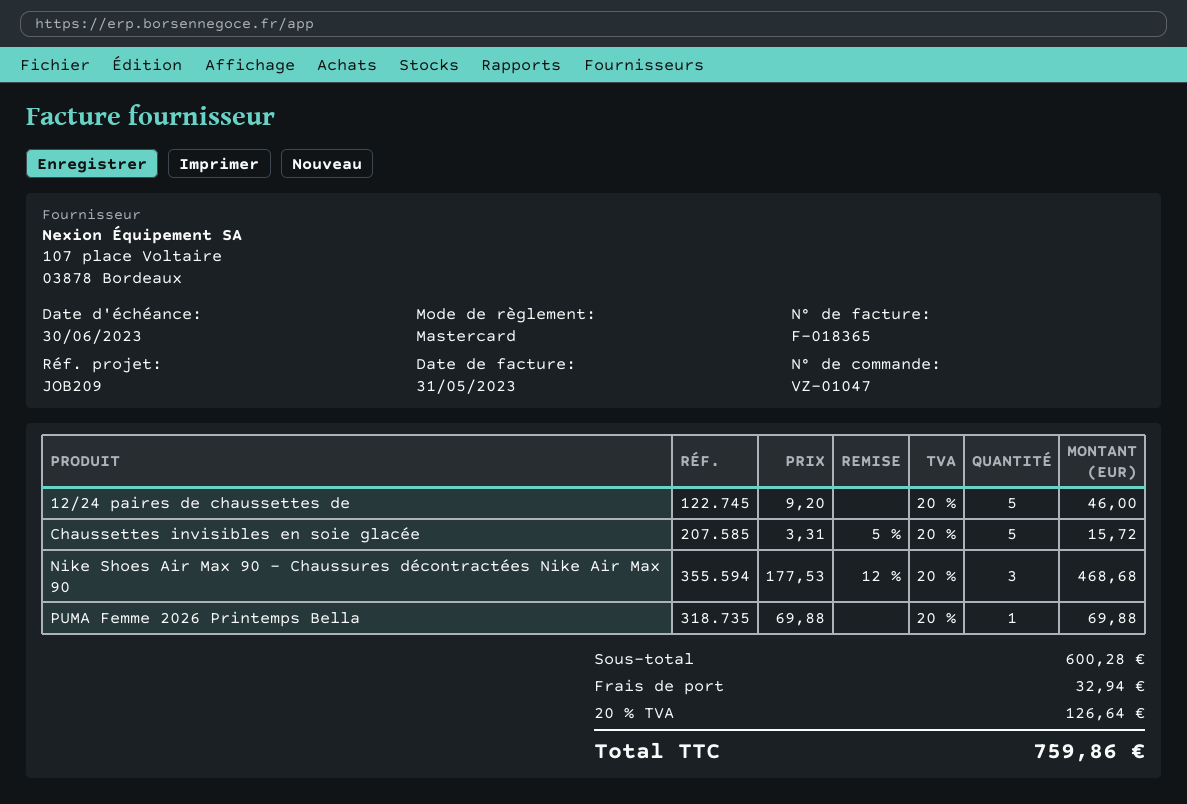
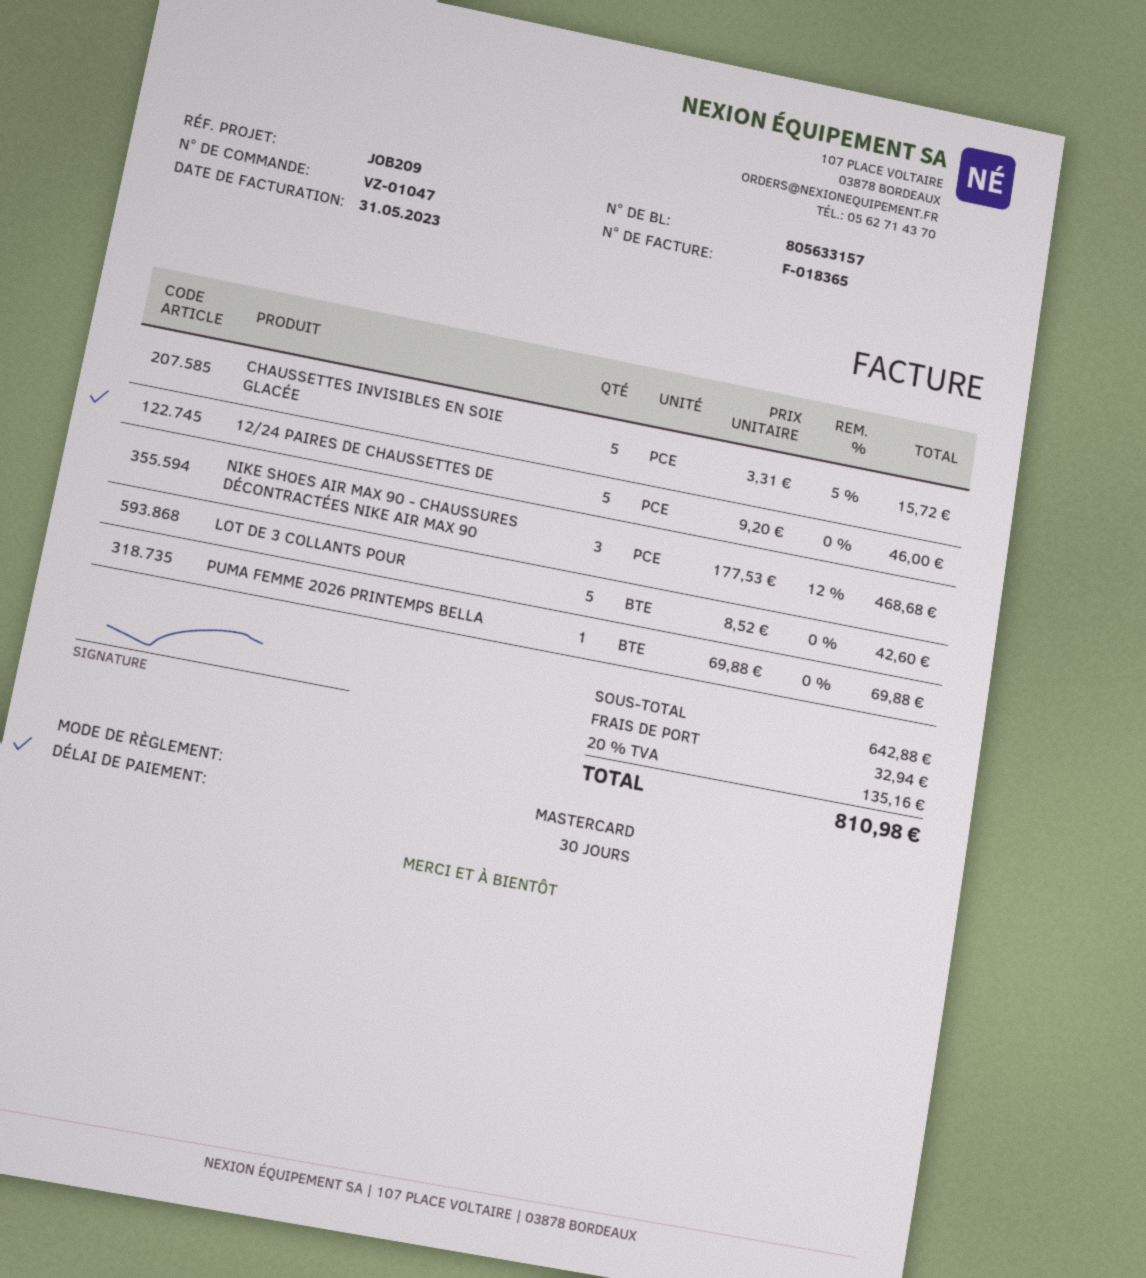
LOT DE 3 COLLANTS POUR: none -> 5 x 8.52 = 42.60
subtotal: 600.28 -> 642.88
tax: 20% = 126.64 -> 20% = 135.16
total: 759.86 -> 810.98

